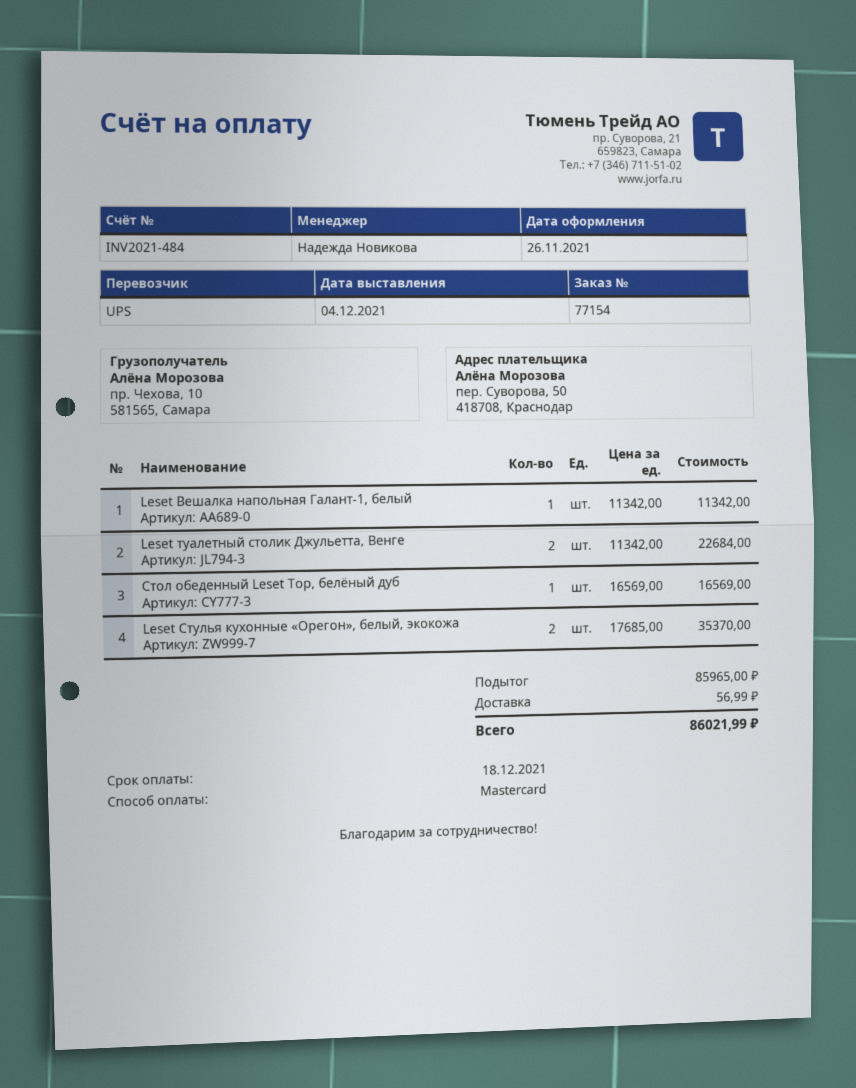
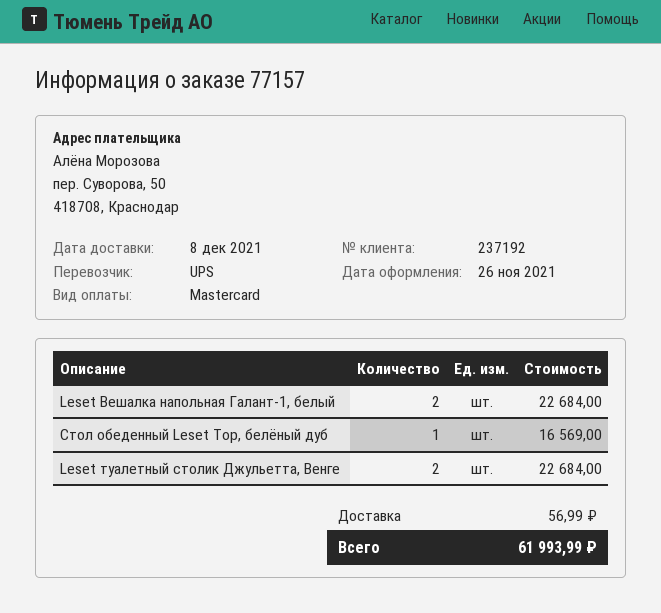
order number: 77154 -> 77157
Leset Вешалка напольная Галант-1, белый: 1 for 11342.00 -> 2 for 22684.00
Leset Стулья кухонные «Орегон», белый, экокожа: 2 for 35370.00 -> none
total: 86021.99 -> 61993.99

